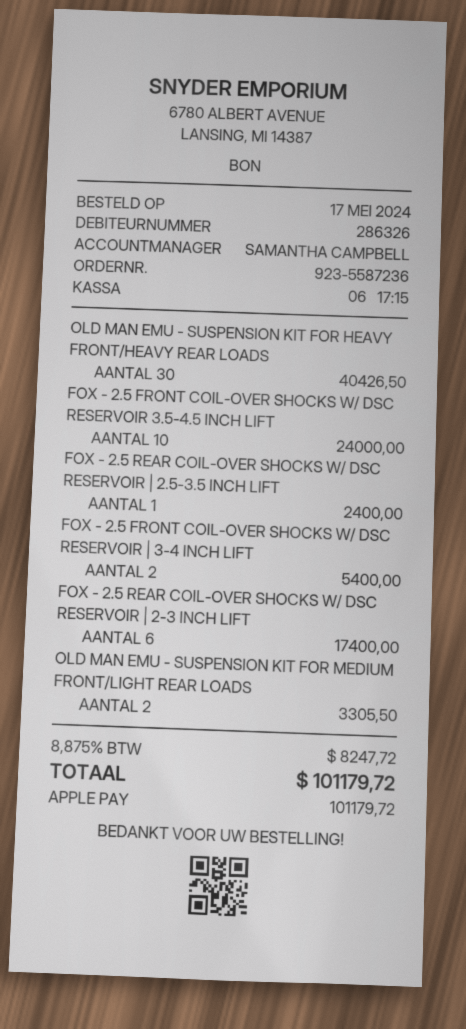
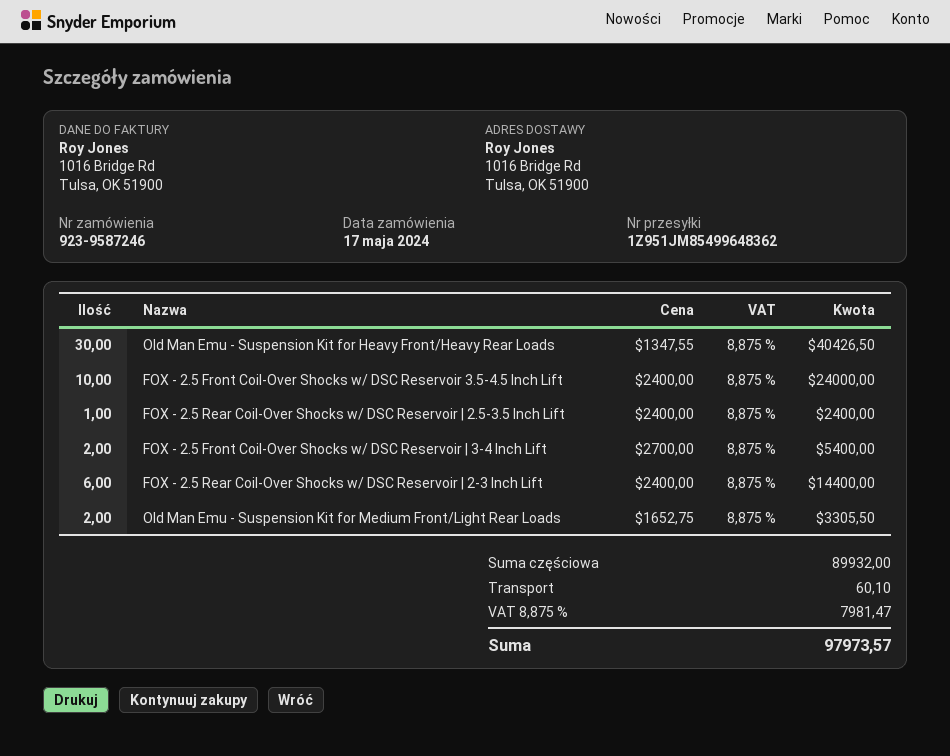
order number: 923-5587236 -> 923-9587246
FOX - 2.5 REAR COIL-OVER SHOCKS W/ DSC RESERVOIR | 2-3 INCH LIFT: 6 for 17400.00 -> 6 for 14400.00
shipping: none -> 60.10
tax: 8.875% = 8247.72 -> 8.875% = 7981.47
total: 101179.72 -> 97973.57

